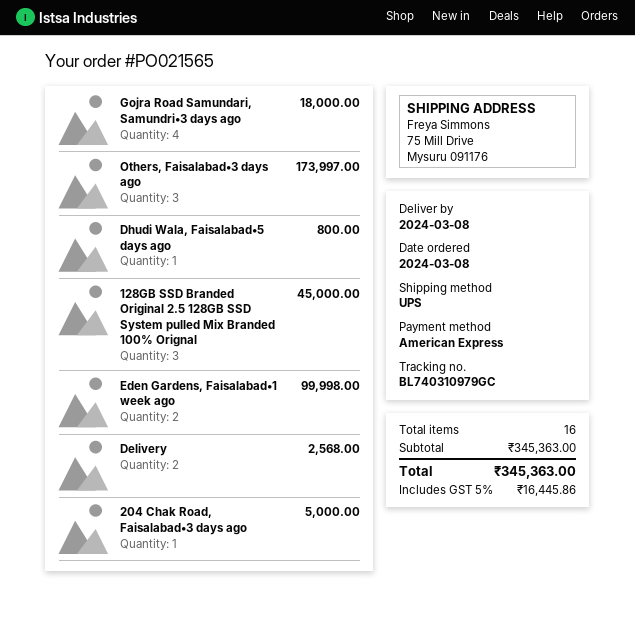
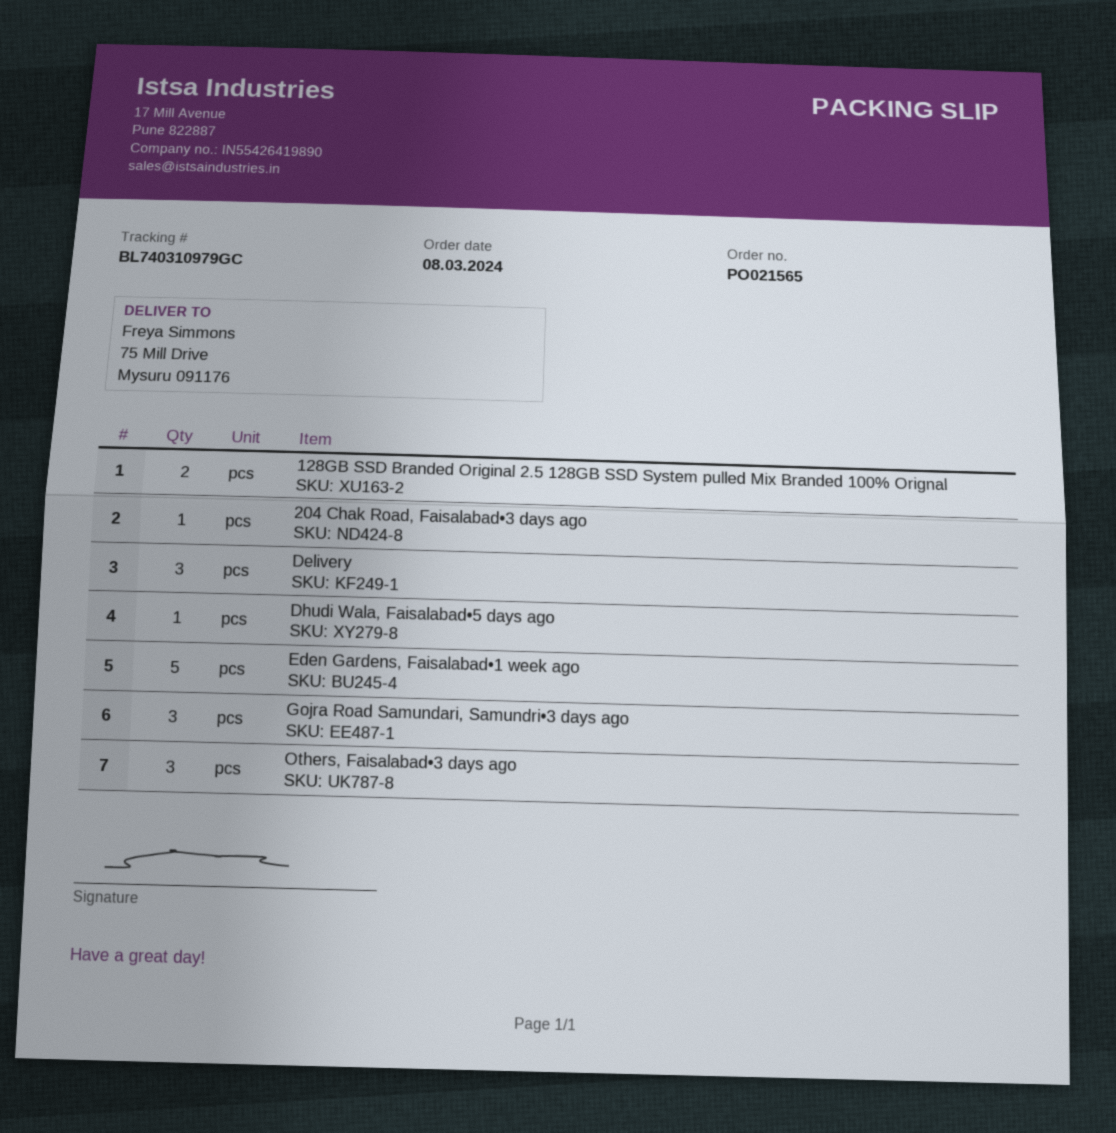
Gojra Road Samundari, Samundri•3 days ago: 4 -> 3
128GB SSD Branded Original 2.5 128GB SSD System pulled Mix Branded 100% Orignal: 3 -> 2
Eden Gardens, Faisalabad•1 week ago: 2 -> 5
Delivery: 2 -> 3

